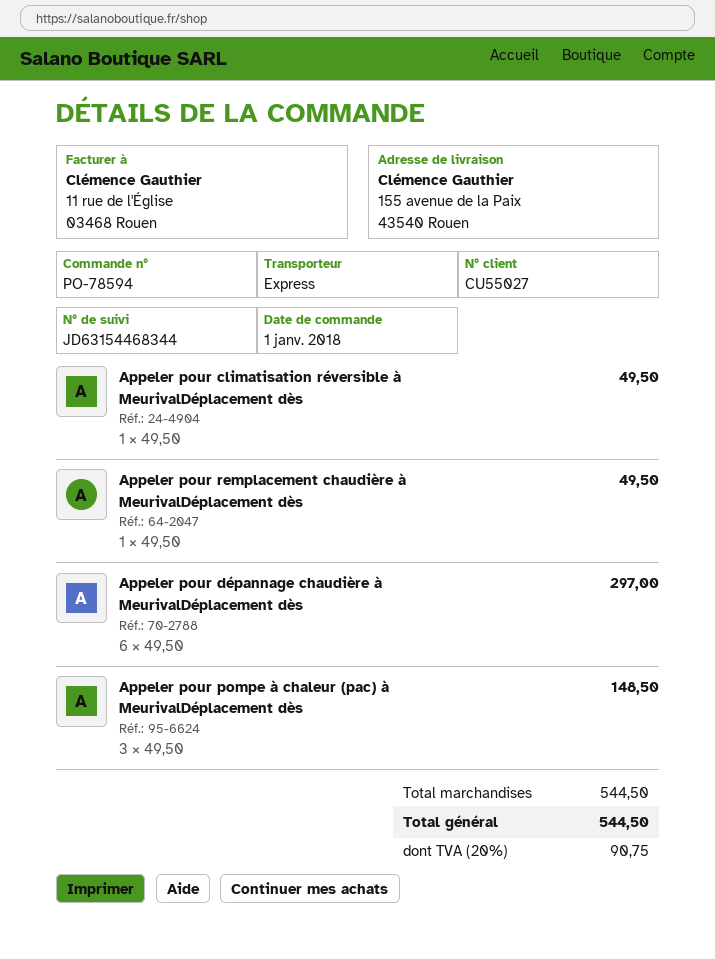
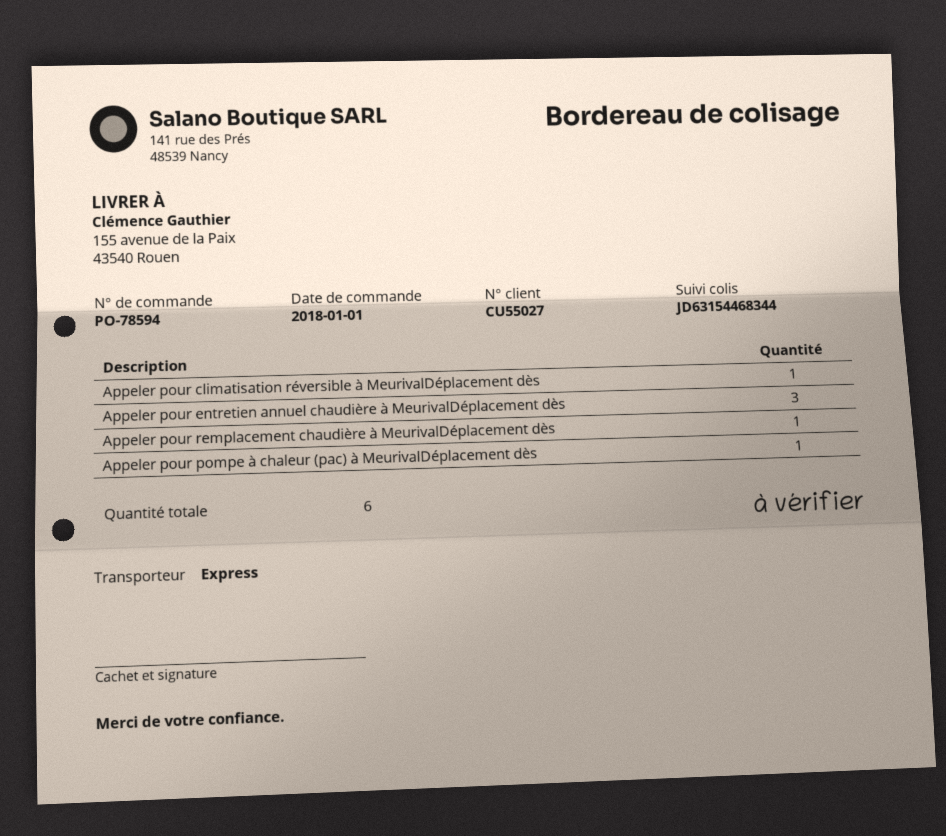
Appeler pour dépannage chaudière à MeurivalDéplacement dès: 6 -> none
Appeler pour pompe à chaleur (pac) à MeurivalDéplacement dès: 3 -> 1
Appeler pour entretien annuel chaudière à MeurivalDéplacement dès: none -> 3

